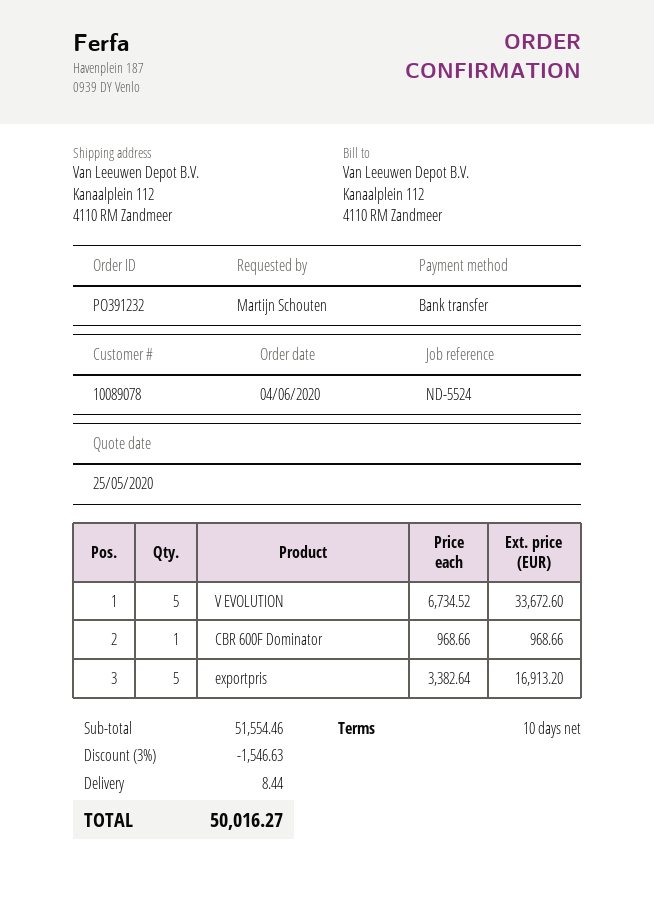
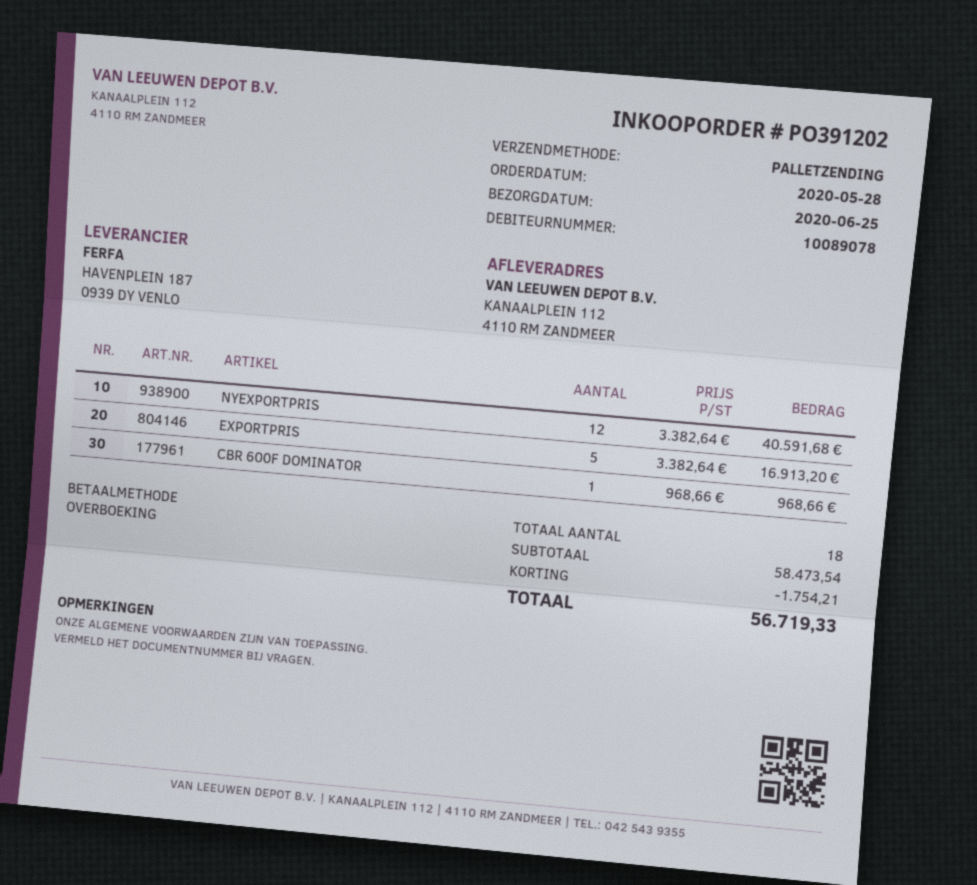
order number: PO391232 -> PO391202
order date: 2020-06-04 -> 2020-05-28
V EVOLUTION: 5 x 6734.52 = 33672.60 -> none
NYEXPORTPRIS: none -> 12 x 3382.64 = 40591.68
subtotal: 51554.46 -> 58473.54
discount: 1546.63 -> 1754.21
shipping: 8.44 -> none
total: 50016.27 -> 56719.33

